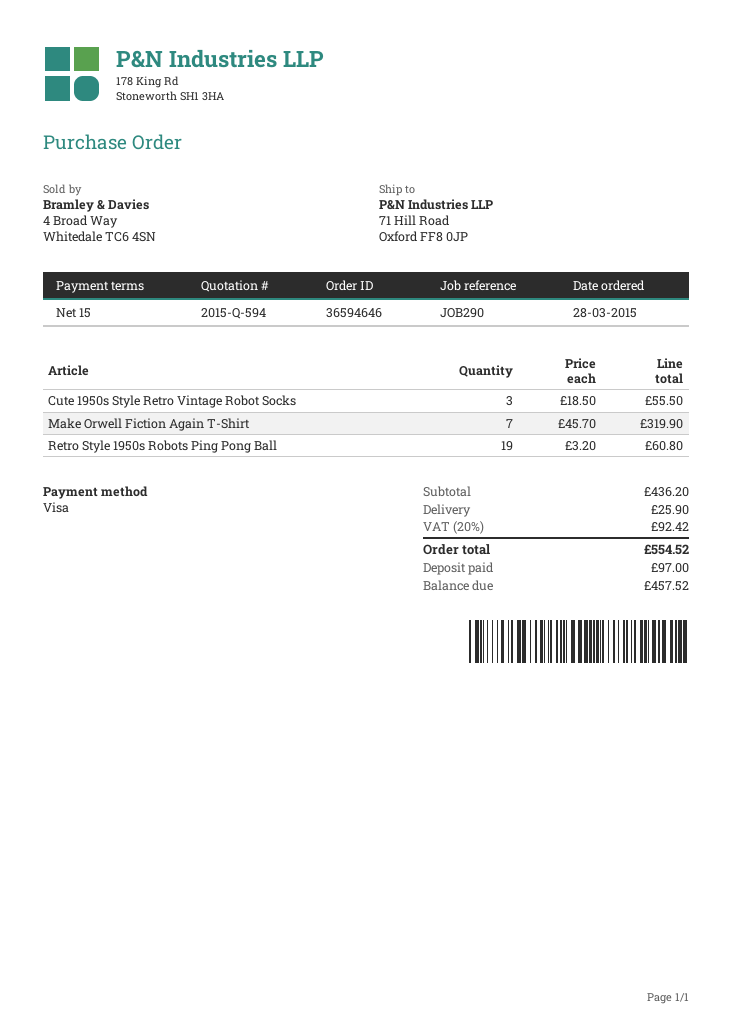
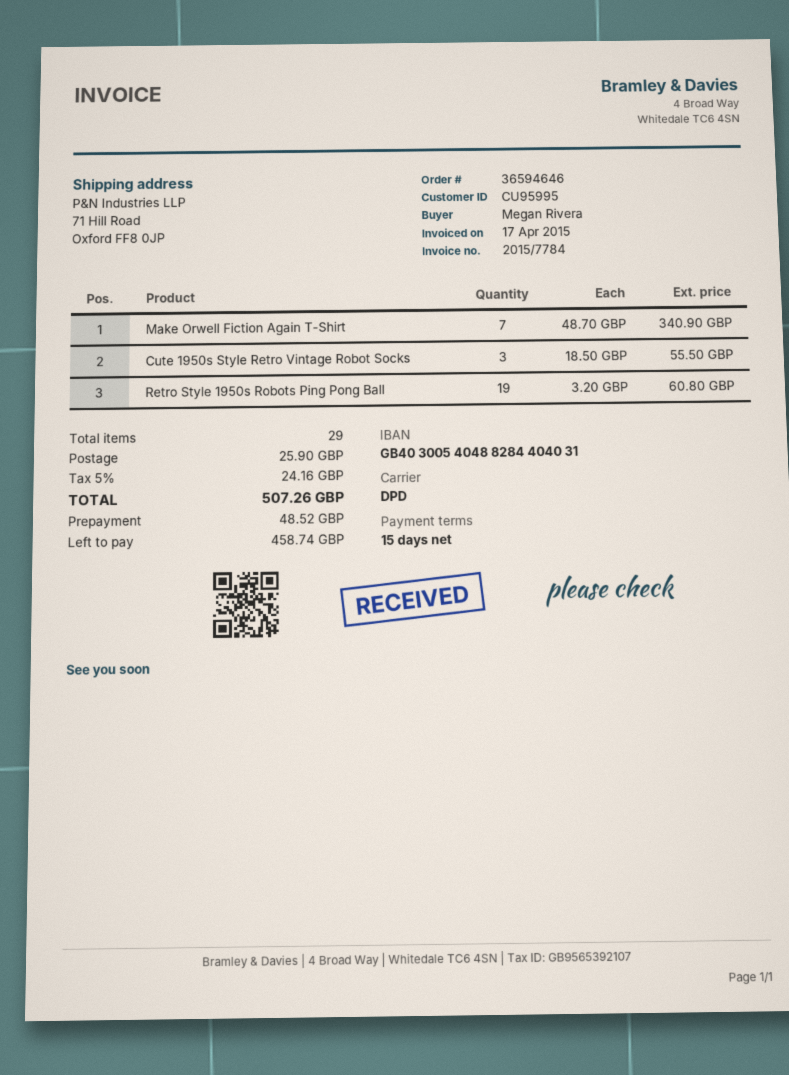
Make Orwell Fiction Again T-Shirt: 7 x 45.70 = 319.90 -> 7 x 48.70 = 340.90
tax: 20% = 92.42 -> 5% = 24.16
total: 554.52 -> 507.26
deposit: 97.00 -> 48.52
balance: 457.52 -> 458.74

